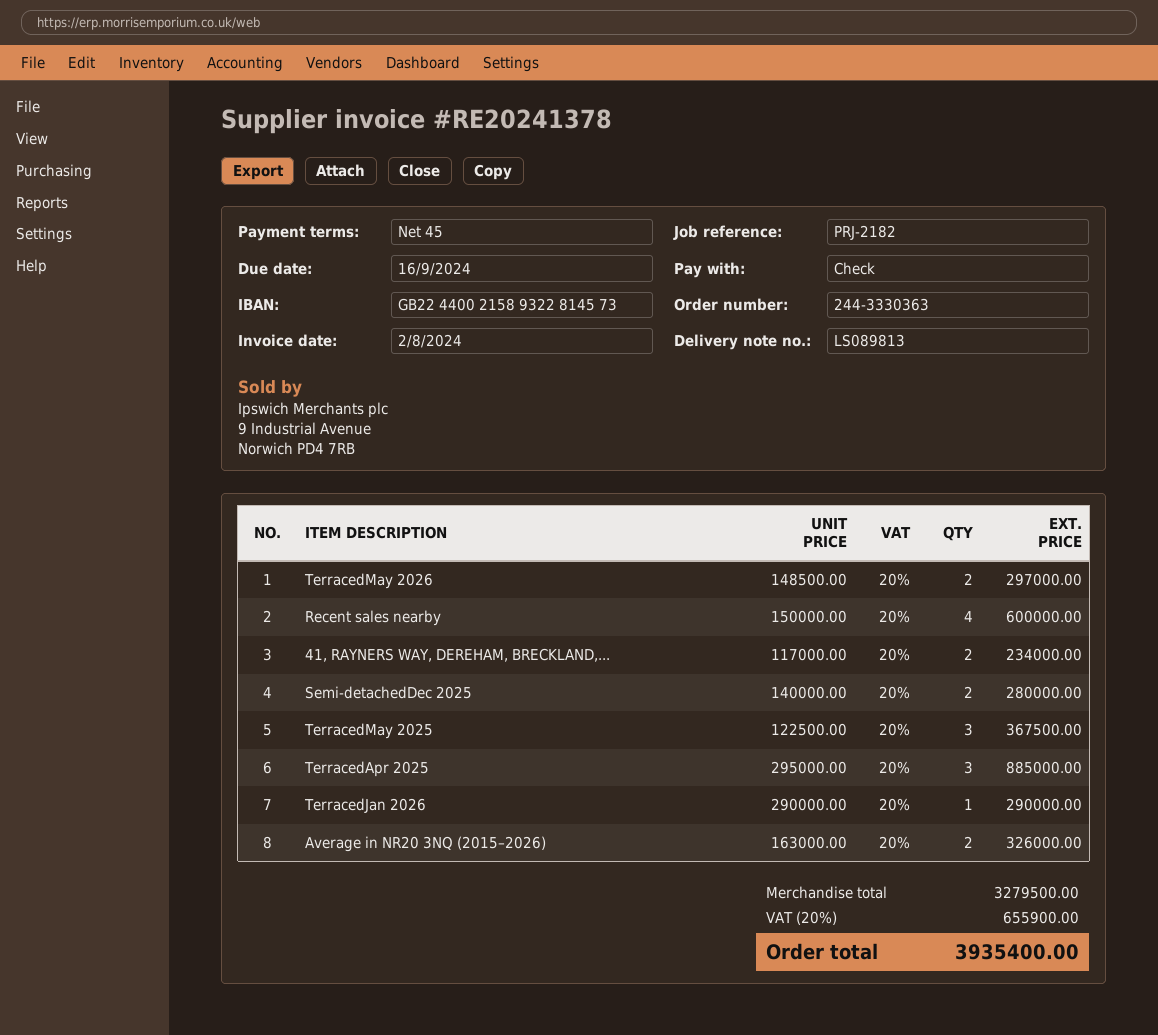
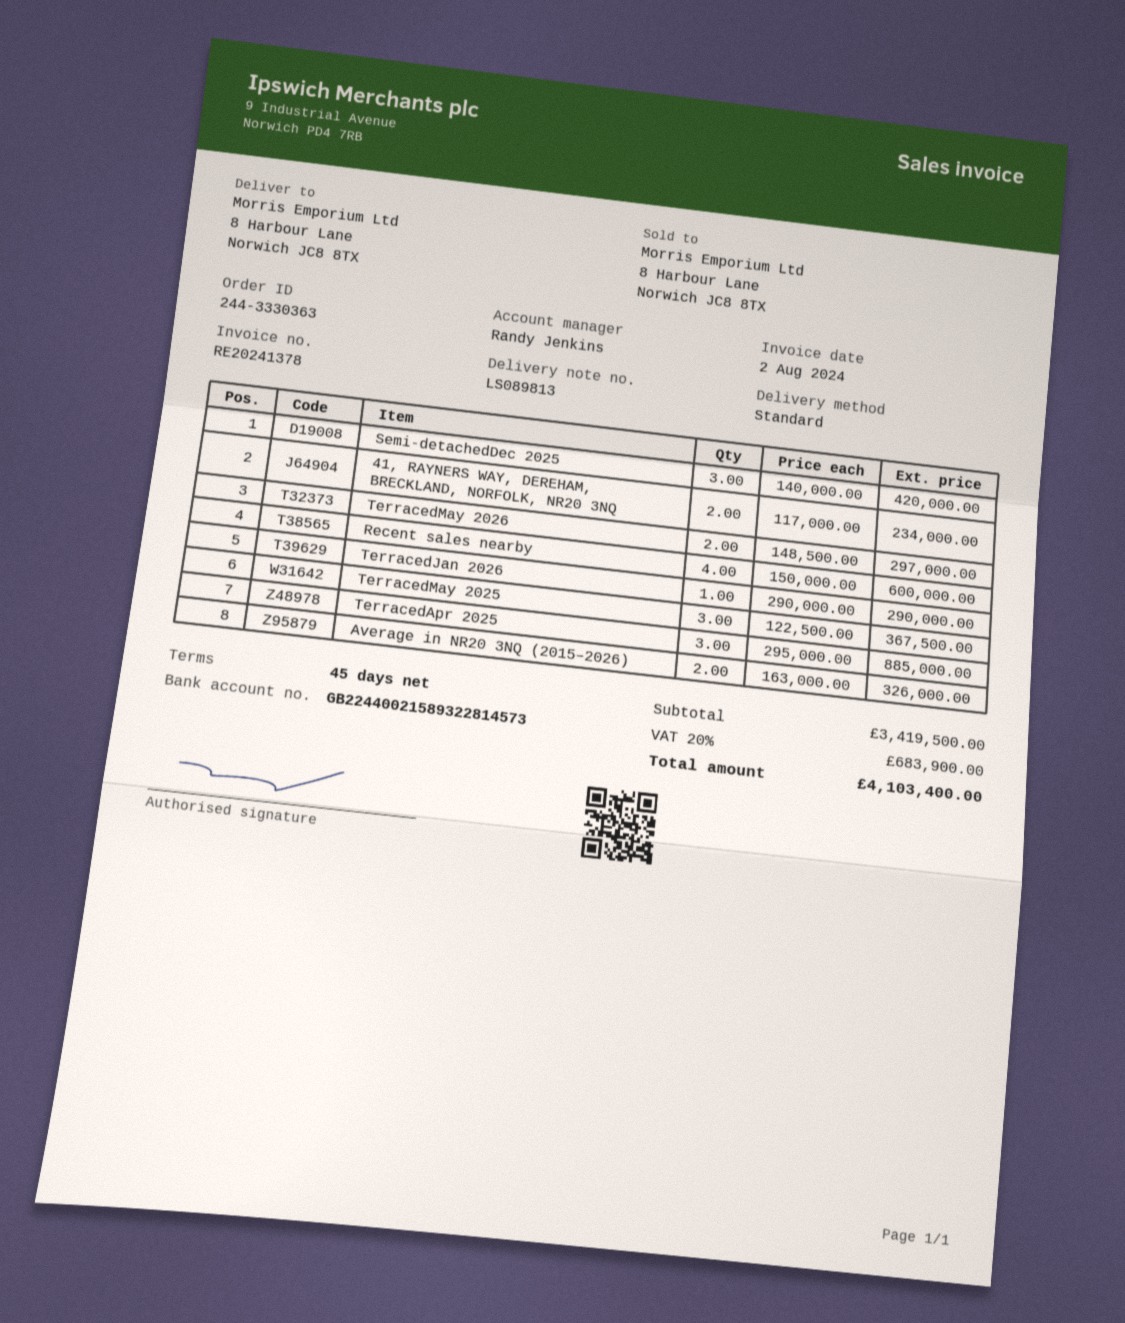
Semi-detachedDec 2025: 2 x 140000.00 = 280000.00 -> 3 x 140000.00 = 420000.00
subtotal: 3279500.00 -> 3419500.00
tax: 20% = 655900.00 -> 20% = 683900.00
total: 3935400.00 -> 4103400.00

